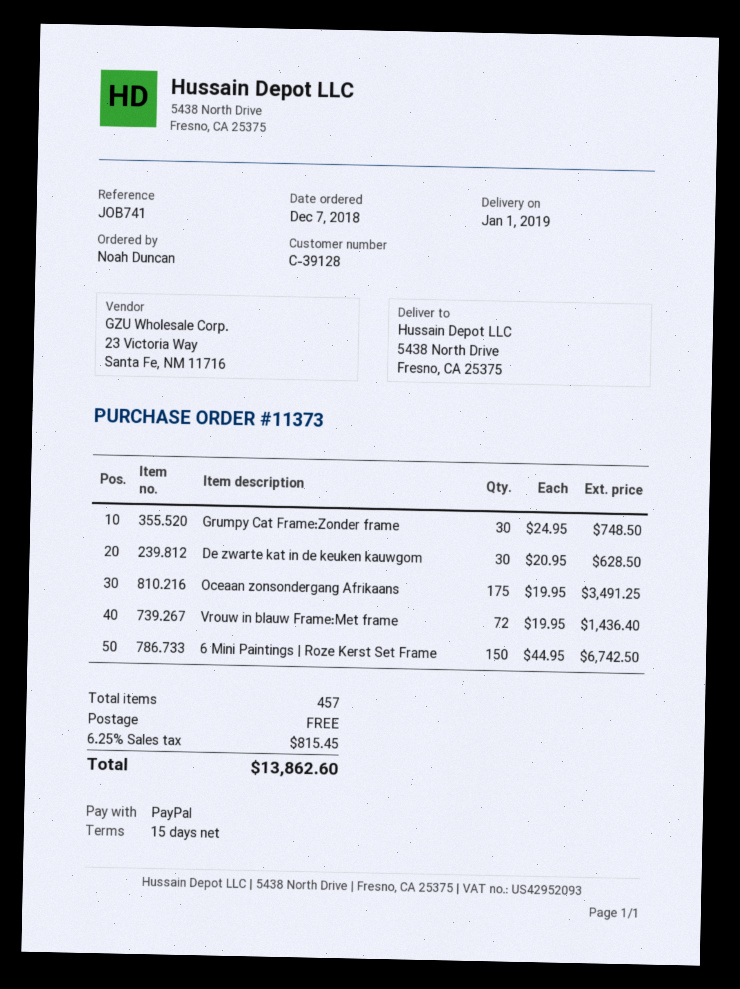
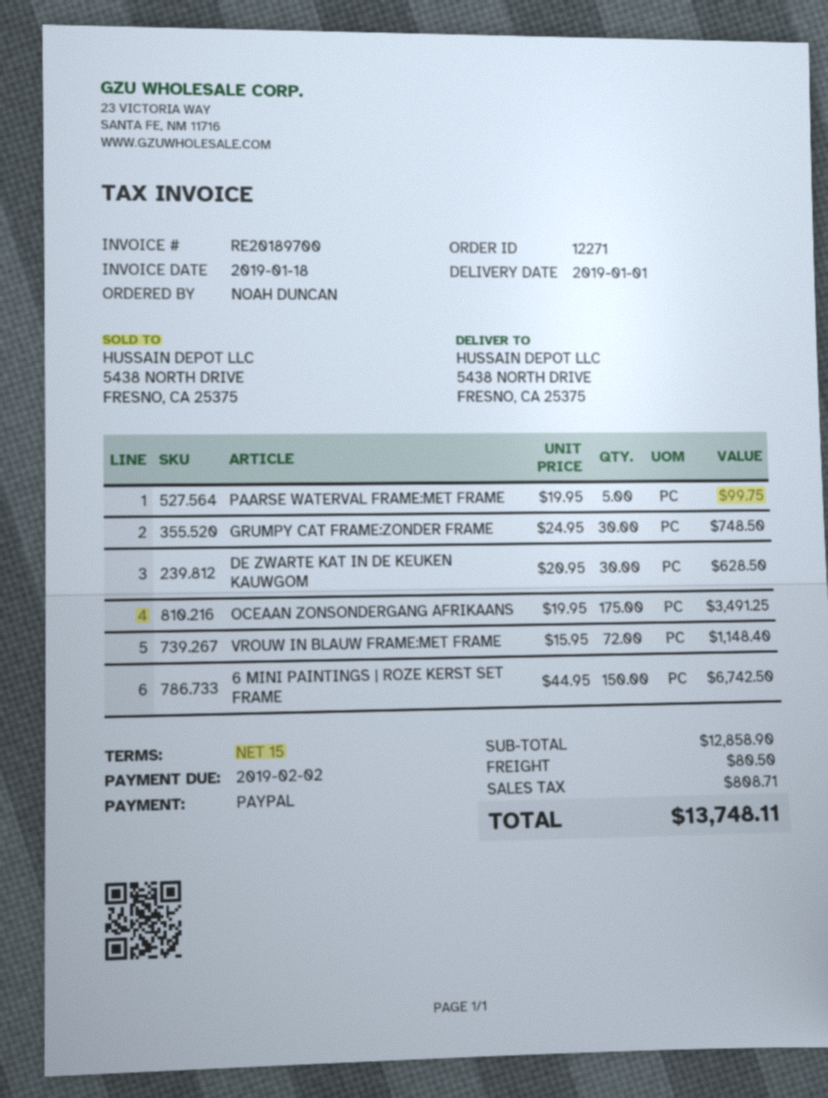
order number: 11373 -> 12271
Vrouw in blauw Frame:Met frame: 72 x 19.95 = 1436.40 -> 72 x 15.95 = 1148.40
PAARSE WATERVAL FRAME:MET FRAME: none -> 5 x 19.95 = 99.75
shipping: 0.00 -> 80.50
tax: 815.45 -> 808.71
total: 13862.60 -> 13748.11

